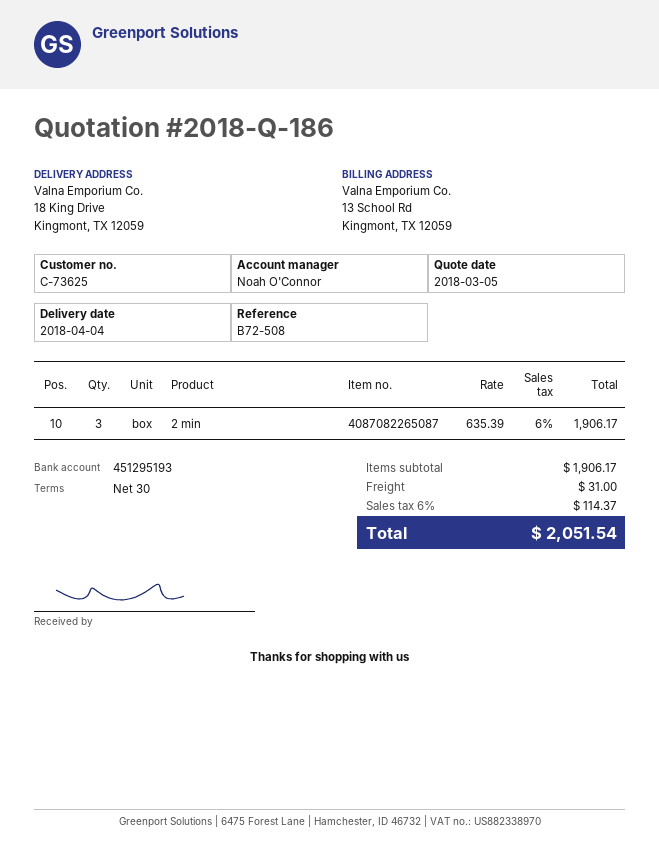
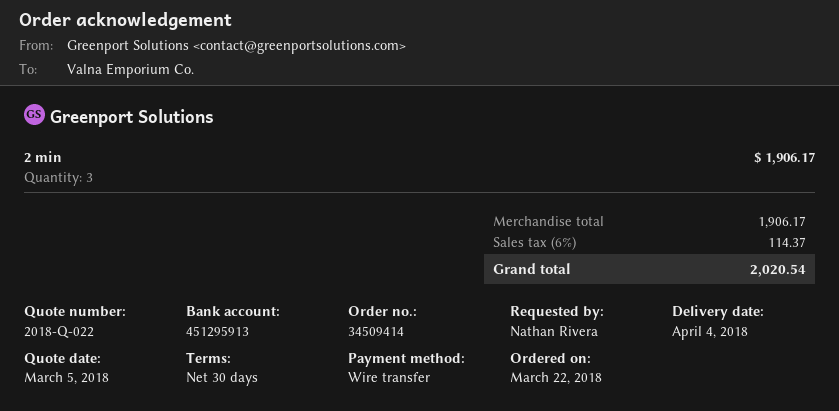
quote number: 2018-Q-186 -> 2018-Q-022
bank account: 451295193 -> 451295913
shipping: 31.00 -> none
total: 2051.54 -> 2020.54

